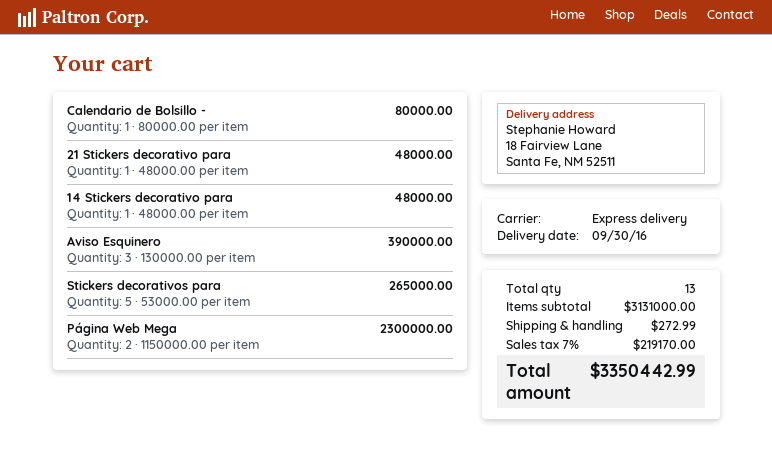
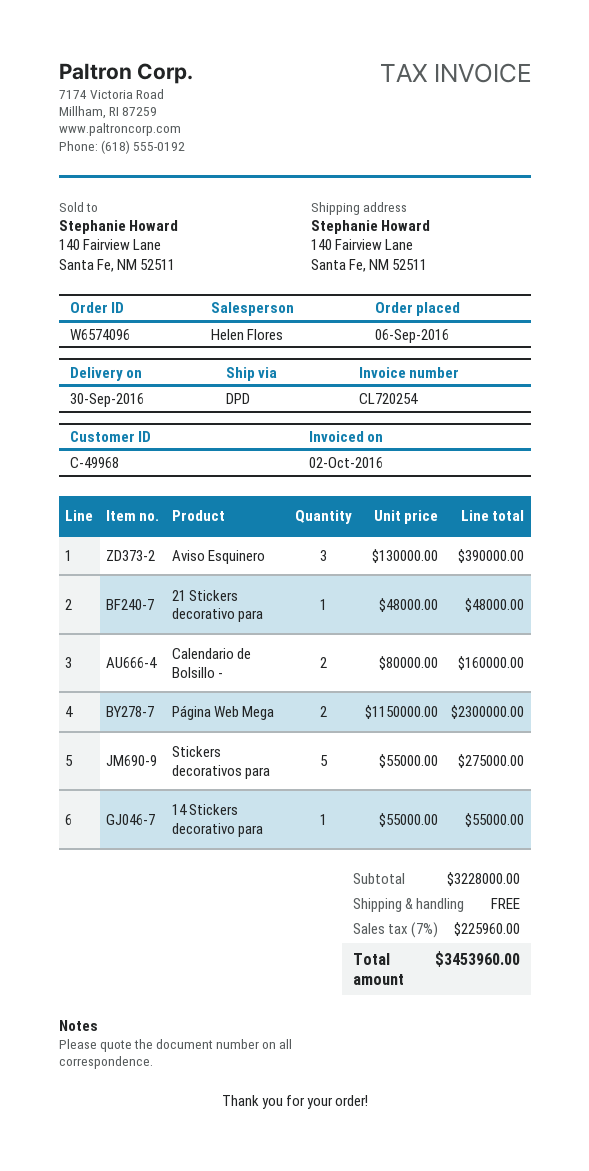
shipping method: express -> DPD
ship to: 18 Fairview Lane, Santa Fe, NM 52511 -> 140 Fairview Lane, Santa Fe, NM 52511
Calendario de Bolsillo -: 1 x 80000.00 = 80000.00 -> 2 x 80000.00 = 160000.00
14 Stickers decorativo para: 1 x 48000.00 = 48000.00 -> 1 x 55000.00 = 55000.00
Stickers decorativos para: 5 x 53000.00 = 265000.00 -> 5 x 55000.00 = 275000.00
subtotal: 3131000.00 -> 3228000.00
shipping: 272.99 -> 0.00
tax: 7% = 219170.00 -> 7% = 225960.00
total: 3350442.99 -> 3453960.00

